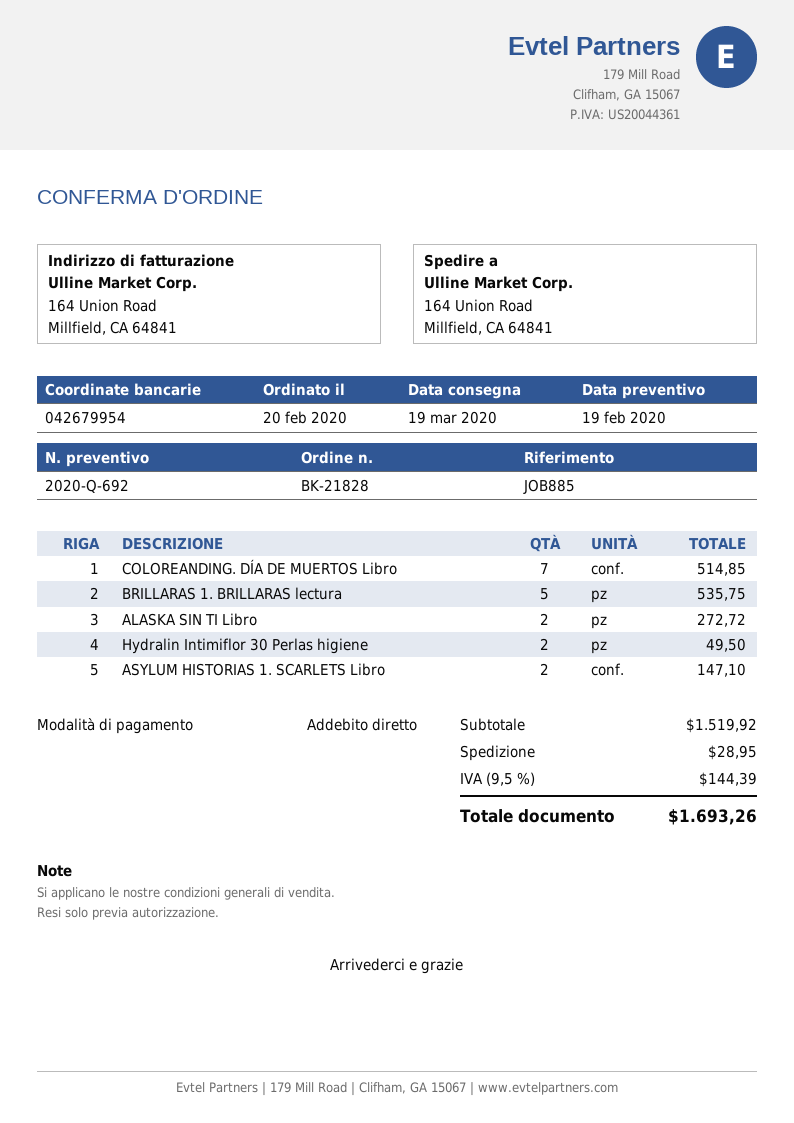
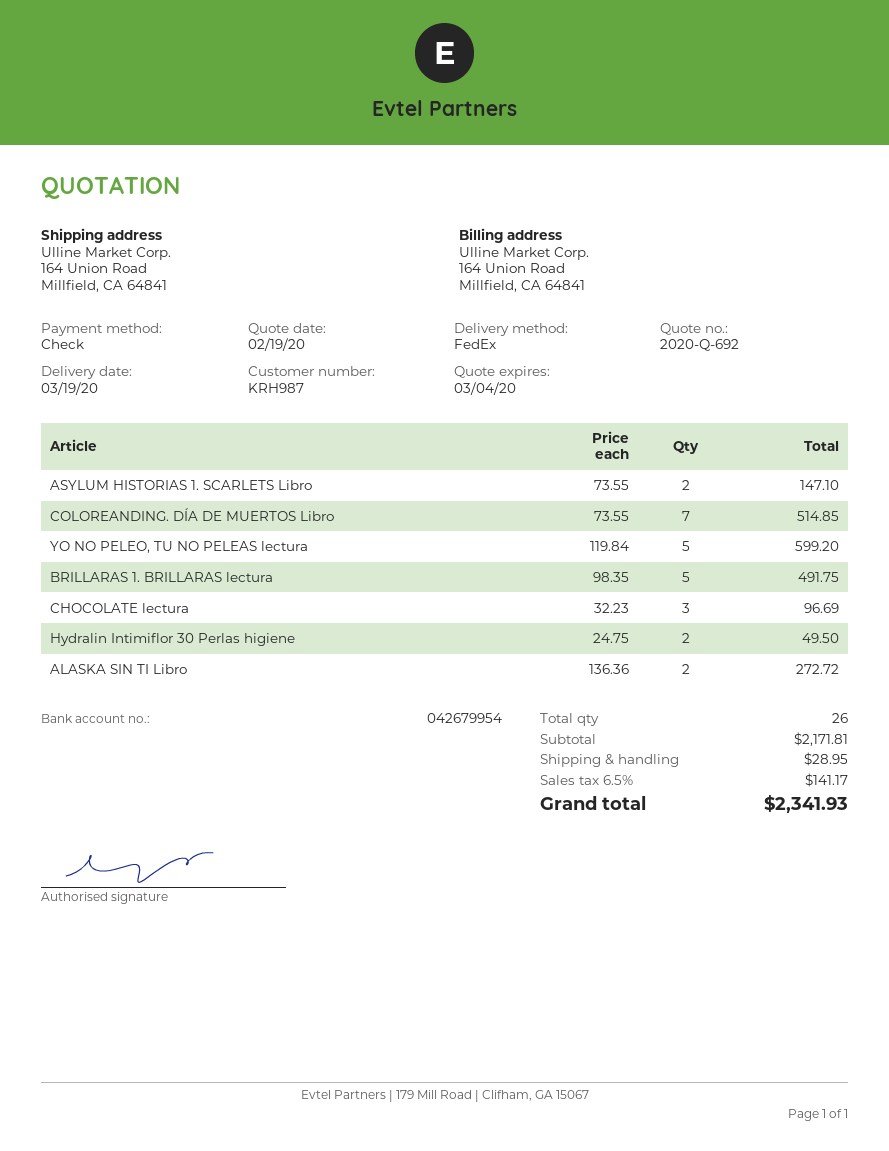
payment method: direct debit -> cheque
BRILLARAS 1. BRILLARAS lectura: 5 for 535.75 -> 5 for 491.75
YO NO PELEO, TU NO PELEAS lectura: none -> 5 for 599.20
CHOCOLATE lectura: none -> 3 for 96.69
subtotal: 1519.92 -> 2171.81
tax: 9.5% = 144.39 -> 6.5% = 141.17
total: 1693.26 -> 2341.93

